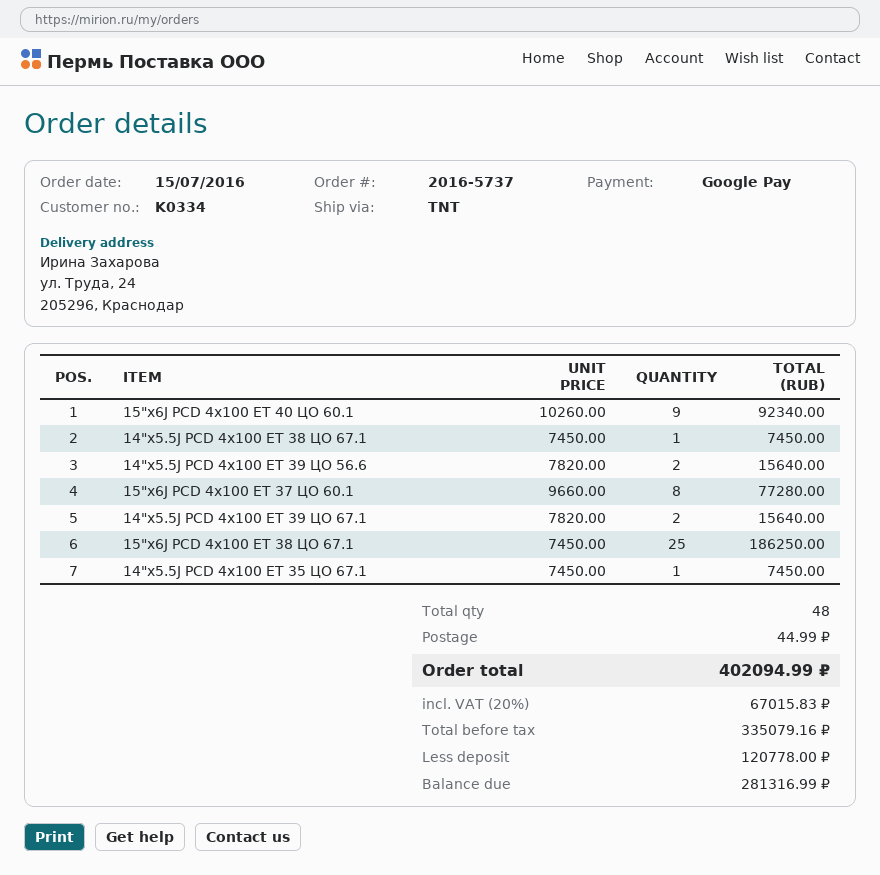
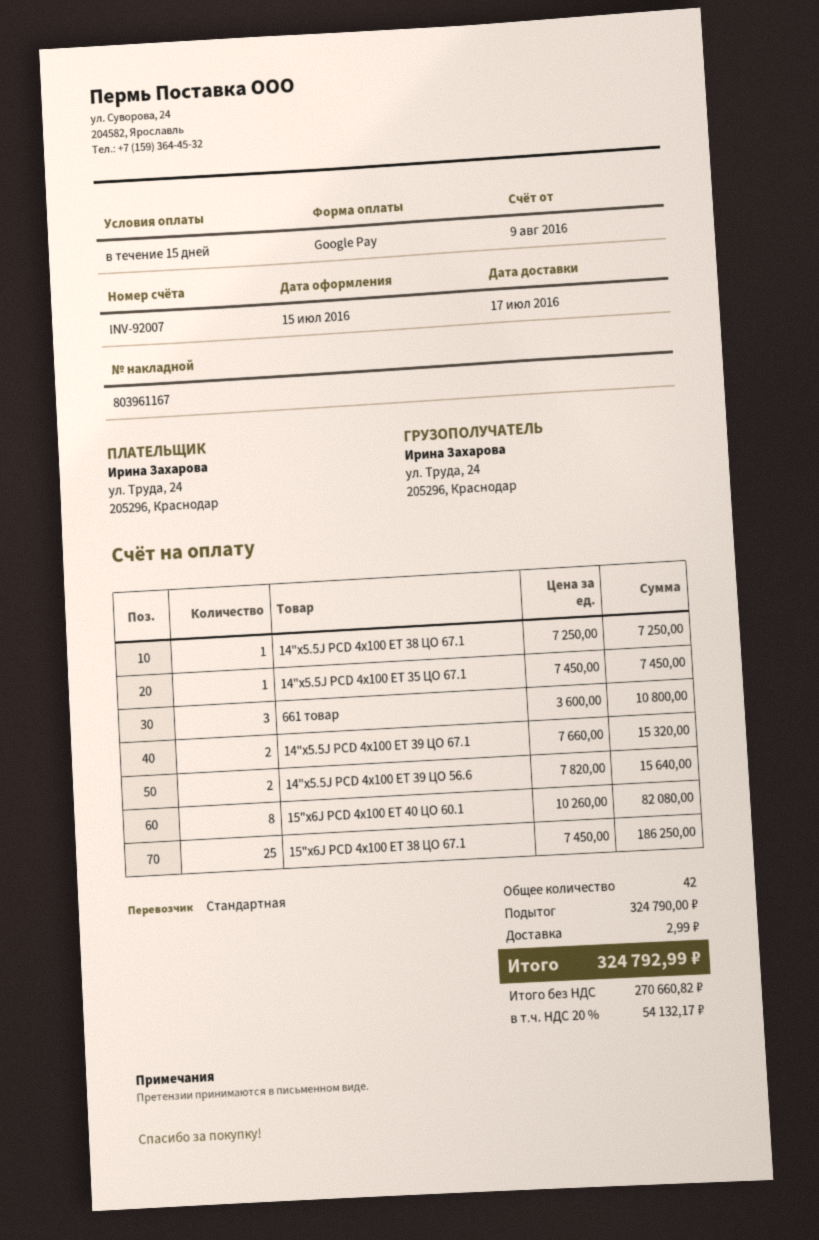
shipping method: TNT -> standard
15"x6J PCD 4x100 ЕТ 40 ЦО 60.1: 9 x 10260.00 = 92340.00 -> 8 x 10260.00 = 82080.00
14"x5.5J PCD 4x100 ЕТ 38 ЦО 67.1: 1 x 7450.00 = 7450.00 -> 1 x 7250.00 = 7250.00
15"x6J PCD 4x100 ЕТ 37 ЦО 60.1: 8 x 9660.00 = 77280.00 -> none
14"x5.5J PCD 4x100 ЕТ 39 ЦО 67.1: 2 x 7820.00 = 15640.00 -> 2 x 7660.00 = 15320.00
661 товар: none -> 3 x 3600.00 = 10800.00
total quantity: 48 -> 42
shipping: 44.99 -> 2.99
net: 335079.16 -> 270660.82
tax: 20% = 67015.83 -> 20% = 54132.17
total: 402094.99 -> 324792.99

